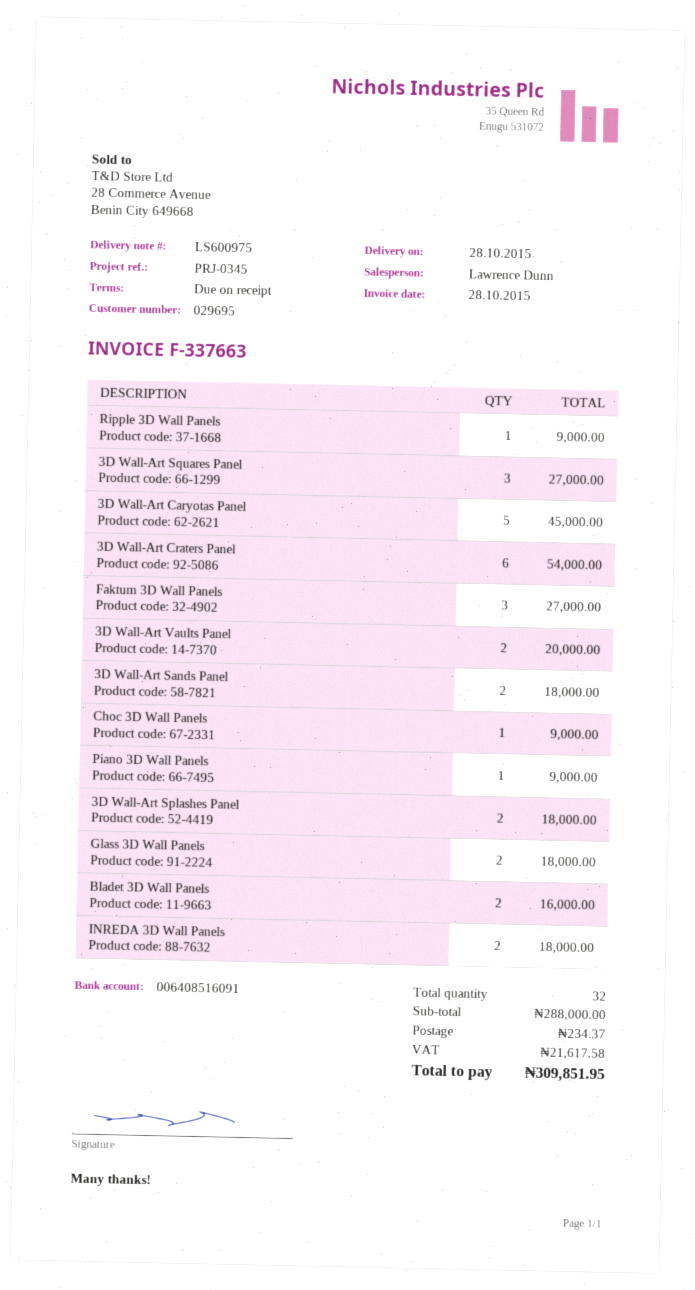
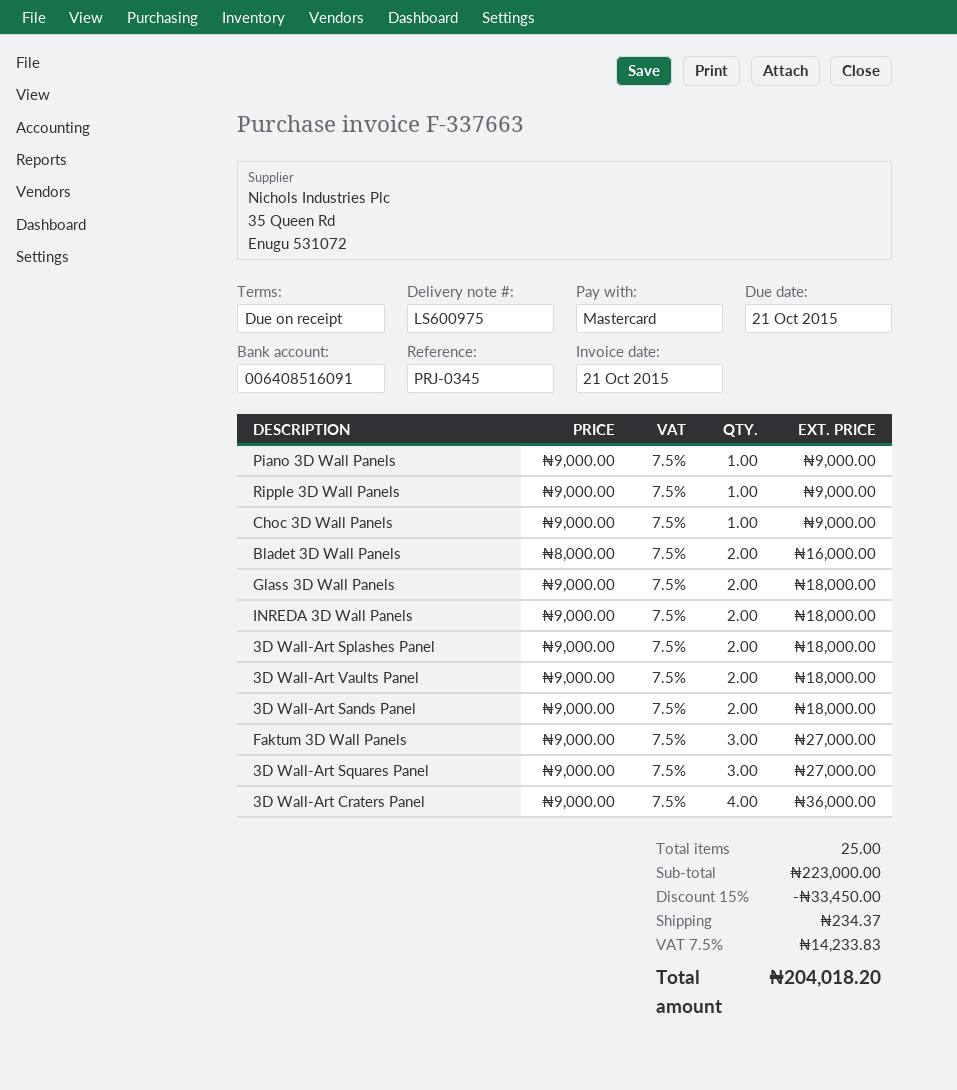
invoice date: 2015-10-28 -> 2015-10-21
3D Wall-Art Caryotas Panel: 5 for 45000.00 -> none
3D Wall-Art Craters Panel: 6 for 54000.00 -> 4 for 36000.00
3D Wall-Art Vaults Panel: 2 for 20000.00 -> 2 for 18000.00
total quantity: 32 -> 25
subtotal: 288000.00 -> 223000.00
discount: none -> 15% = 33450.00
tax: 21617.58 -> 14233.83
total: 309851.95 -> 204018.20

